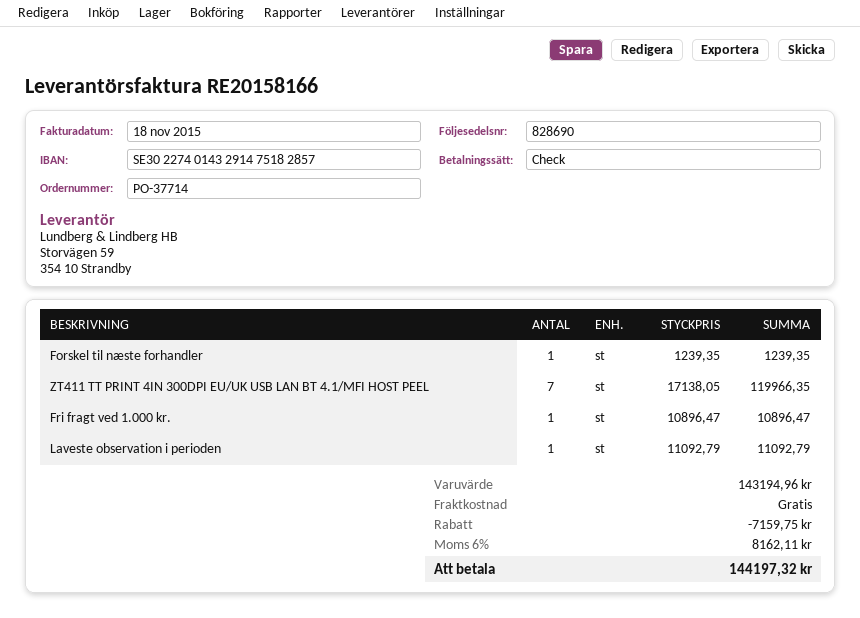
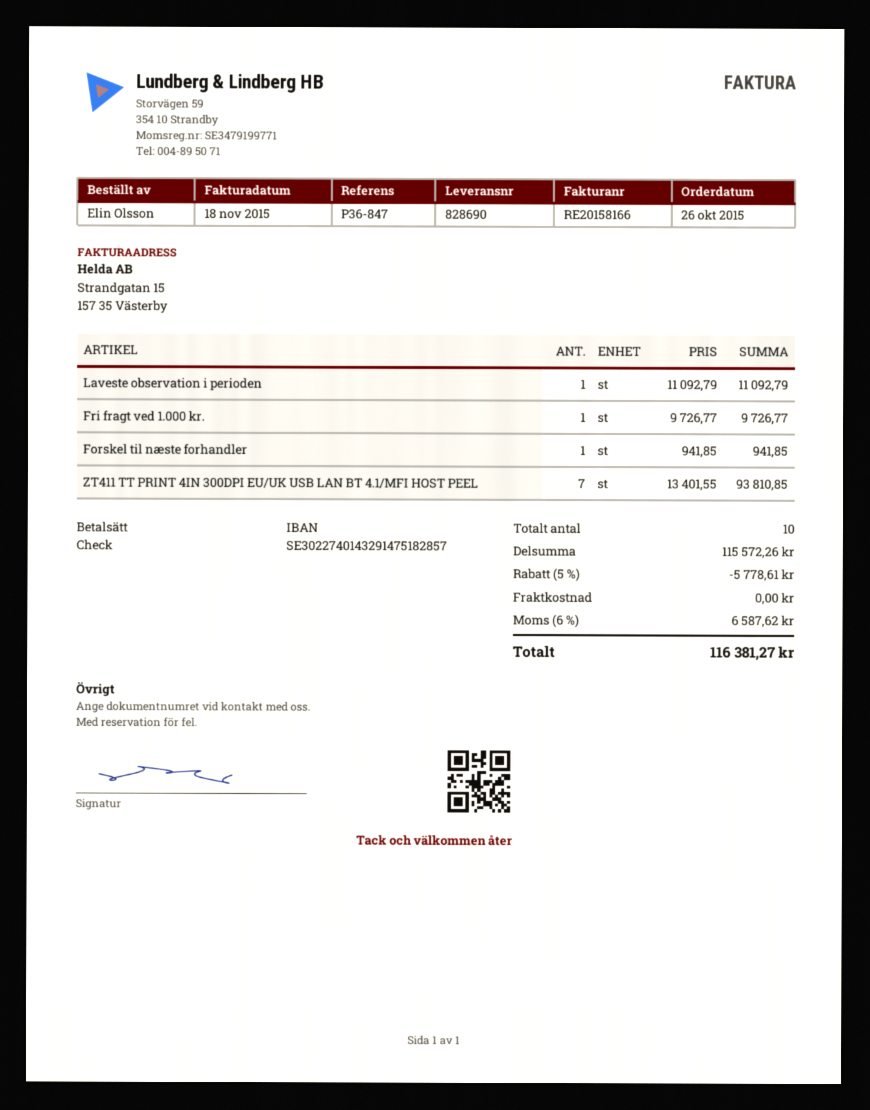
Forskel til næste forhandler: 1 x 1239.35 = 1239.35 -> 1 x 941.85 = 941.85
ZT411 TT PRINT 4IN 300DPI EU/UK USB LAN BT 4.1/MFI HOST PEEL: 7 x 17138.05 = 119966.35 -> 7 x 13401.55 = 93810.85
Fri fragt ved 1.000 kr.: 1 x 10896.47 = 10896.47 -> 1 x 9726.77 = 9726.77
subtotal: 143194.96 -> 115572.26
discount: 7159.75 -> 5778.61
tax: 6% = 8162.11 -> 6% = 6587.62
total: 144197.32 -> 116381.27

